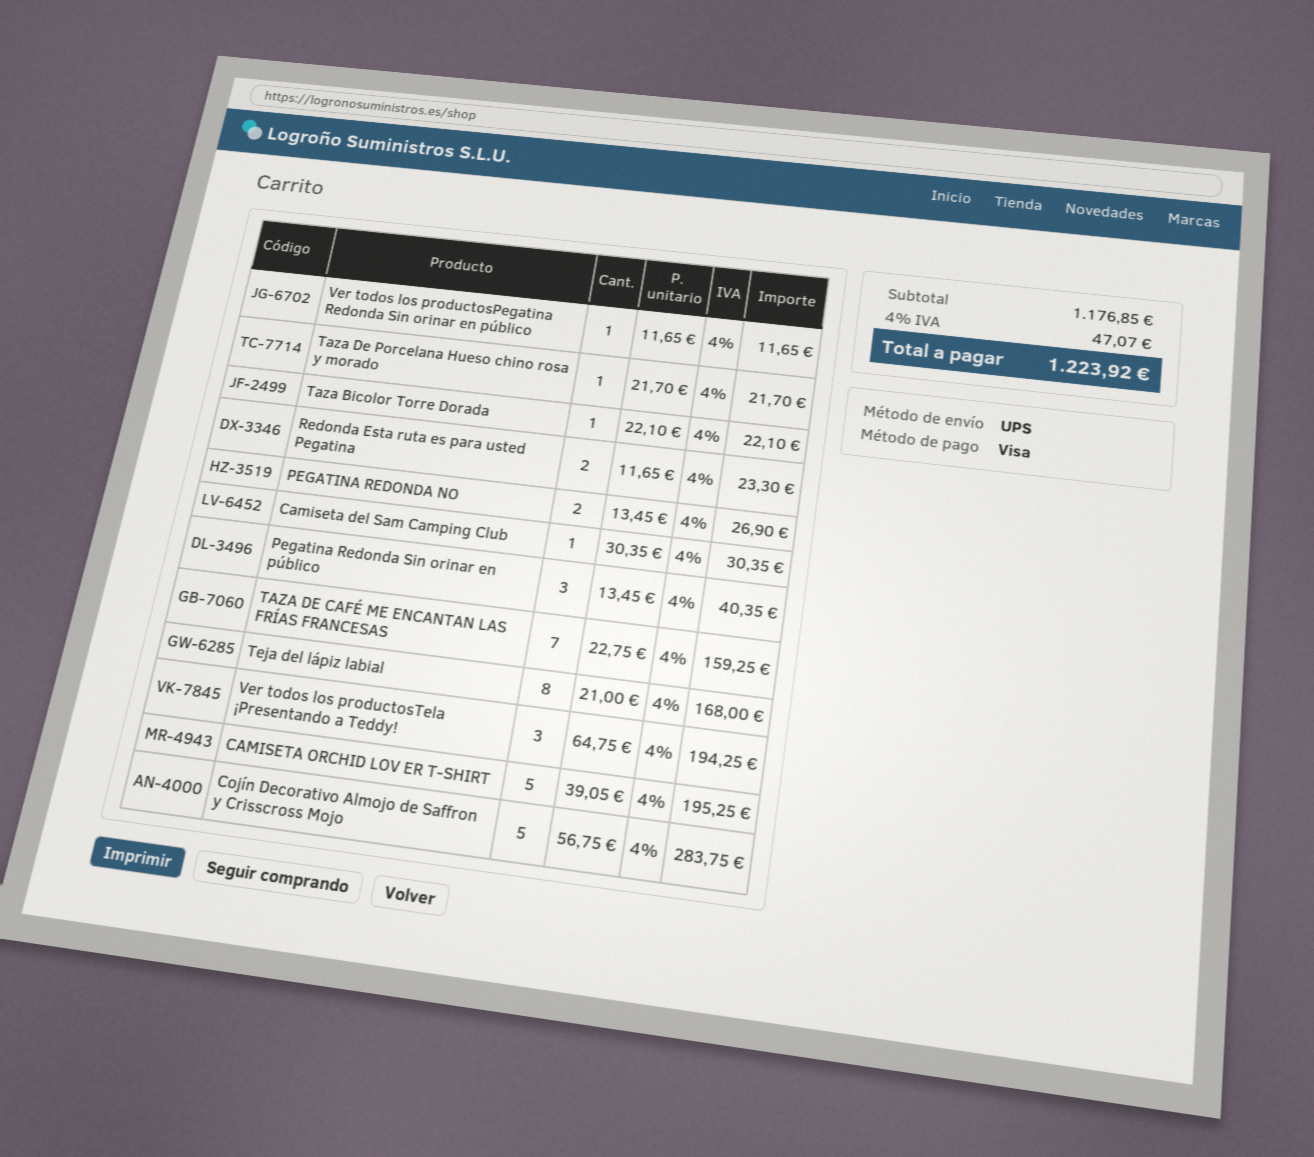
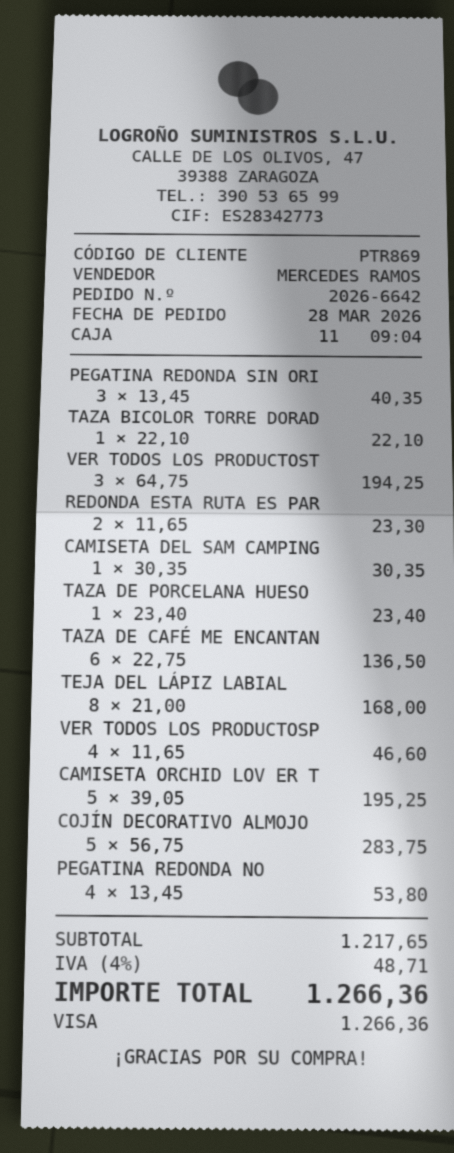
Ver todos los productosPegatina Redonda Sin orinar en público: 1 x 11.65 = 11.65 -> 4 x 11.65 = 46.60
Taza De Porcelana Hueso chino rosa y morado: 1 x 21.70 = 21.70 -> 1 x 23.40 = 23.40
PEGATINA REDONDA NO: 2 x 13.45 = 26.90 -> 4 x 13.45 = 53.80
TAZA DE CAFÉ ME ENCANTAN LAS FRÍAS FRANCESAS: 7 x 22.75 = 159.25 -> 6 x 22.75 = 136.50
subtotal: 1176.85 -> 1217.65
tax: 4% = 47.07 -> 4% = 48.71
total: 1223.92 -> 1266.36

